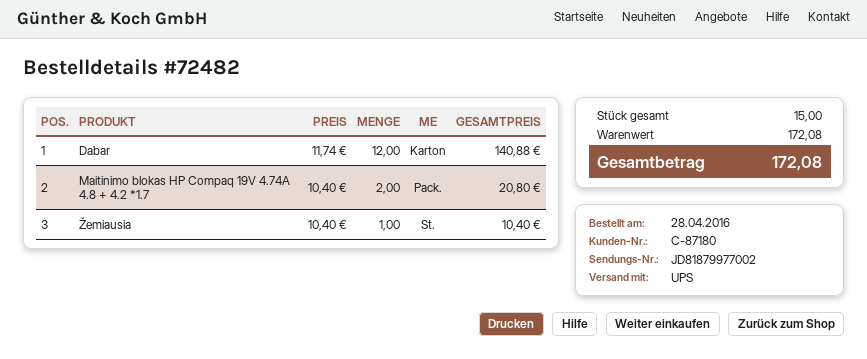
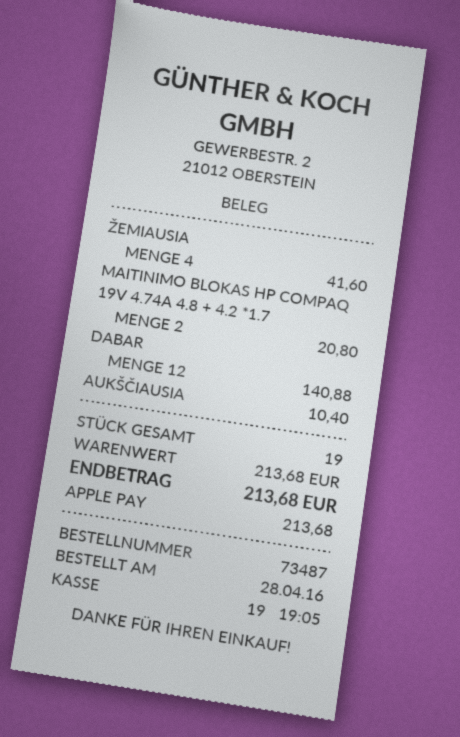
order number: 72482 -> 73487
Žemiausia: 1 for 10.40 -> 4 for 41.60
AUKŠČIAUSIA: none -> 1 for 10.40
total quantity: 15 -> 19
subtotal: 172.08 -> 213.68
total: 172.08 -> 213.68

